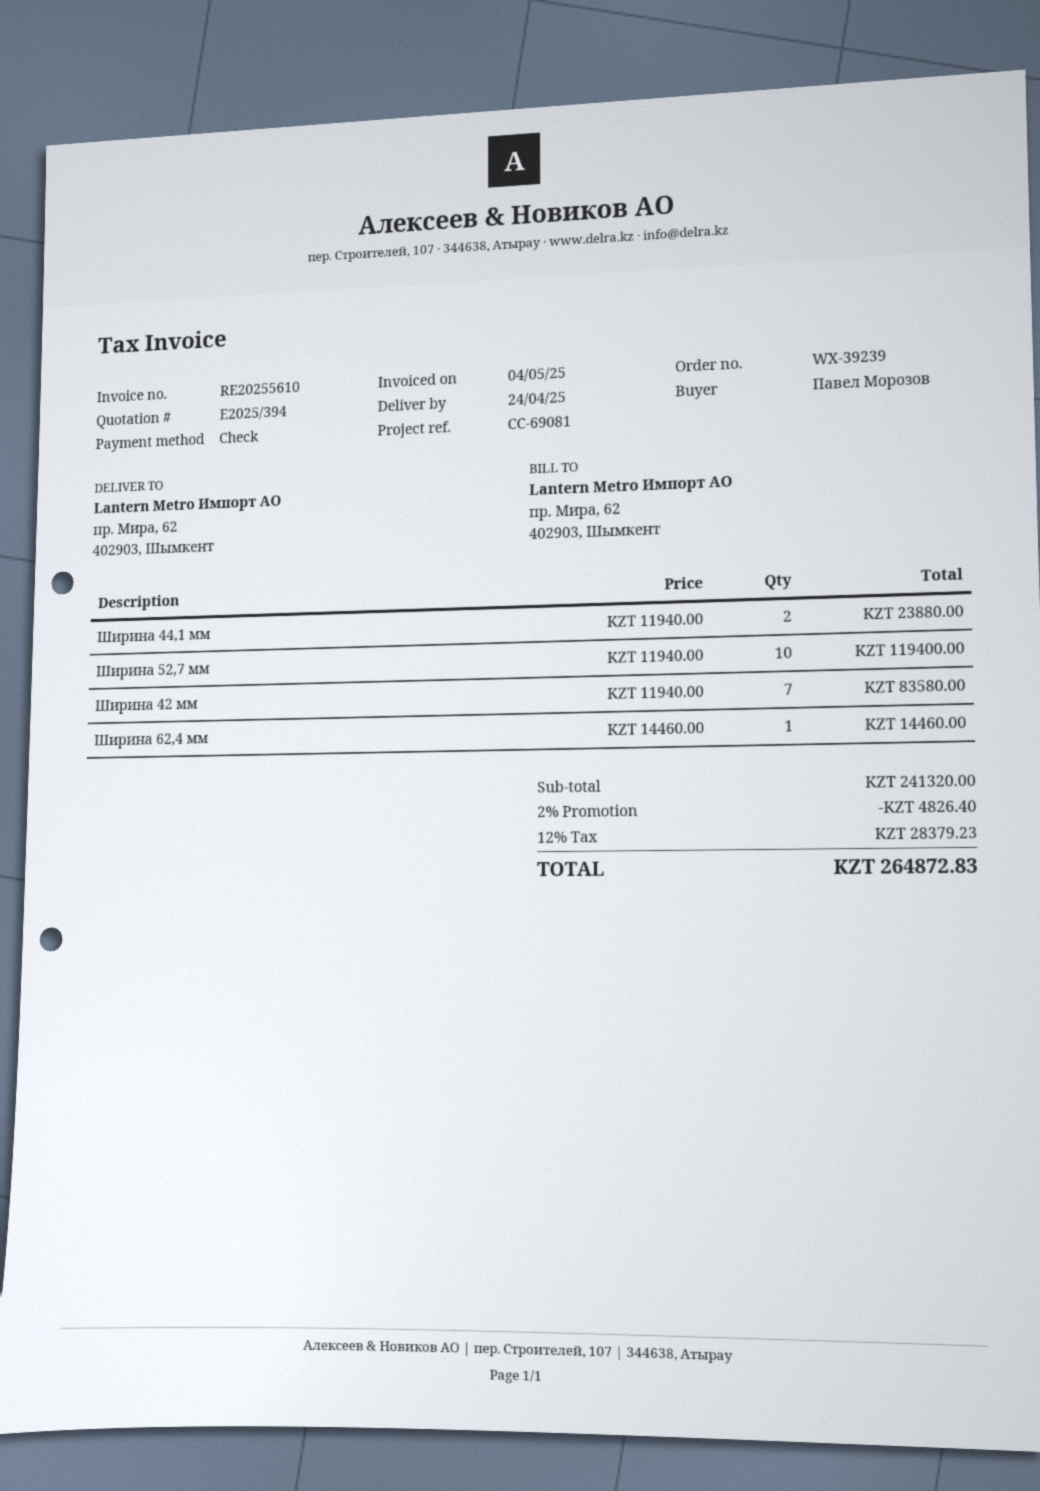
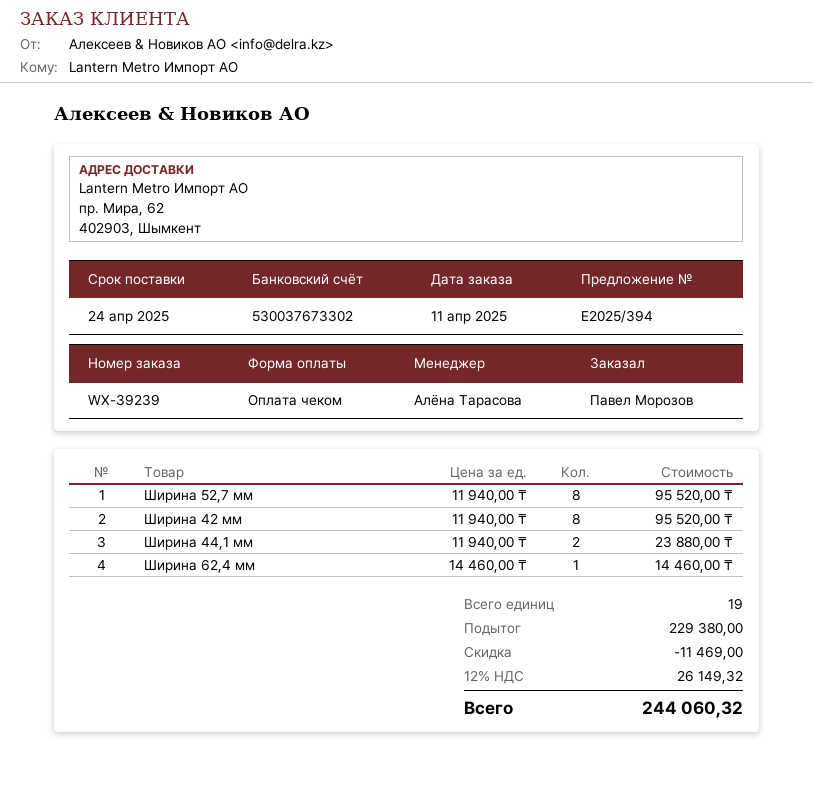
Ширина 52,7 мм: 10 x 11940.00 = 119400.00 -> 8 x 11940.00 = 95520.00
Ширина 42 мм: 7 x 11940.00 = 83580.00 -> 8 x 11940.00 = 95520.00
subtotal: 241320.00 -> 229380.00
discount: 4826.40 -> 11469.00
tax: 12% = 28379.23 -> 12% = 26149.32
total: 264872.83 -> 244060.32

